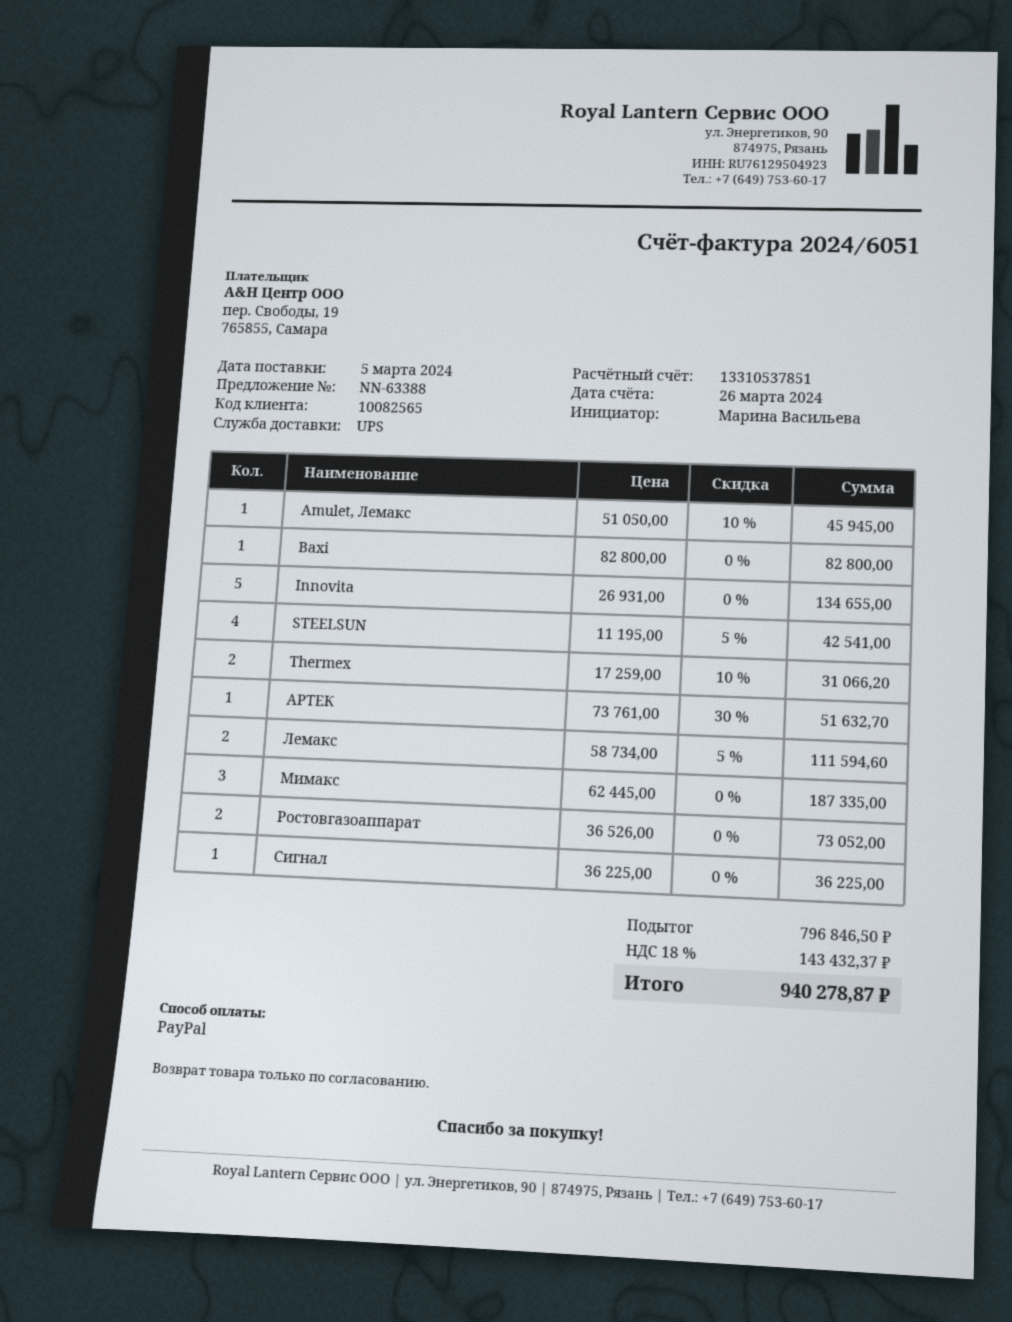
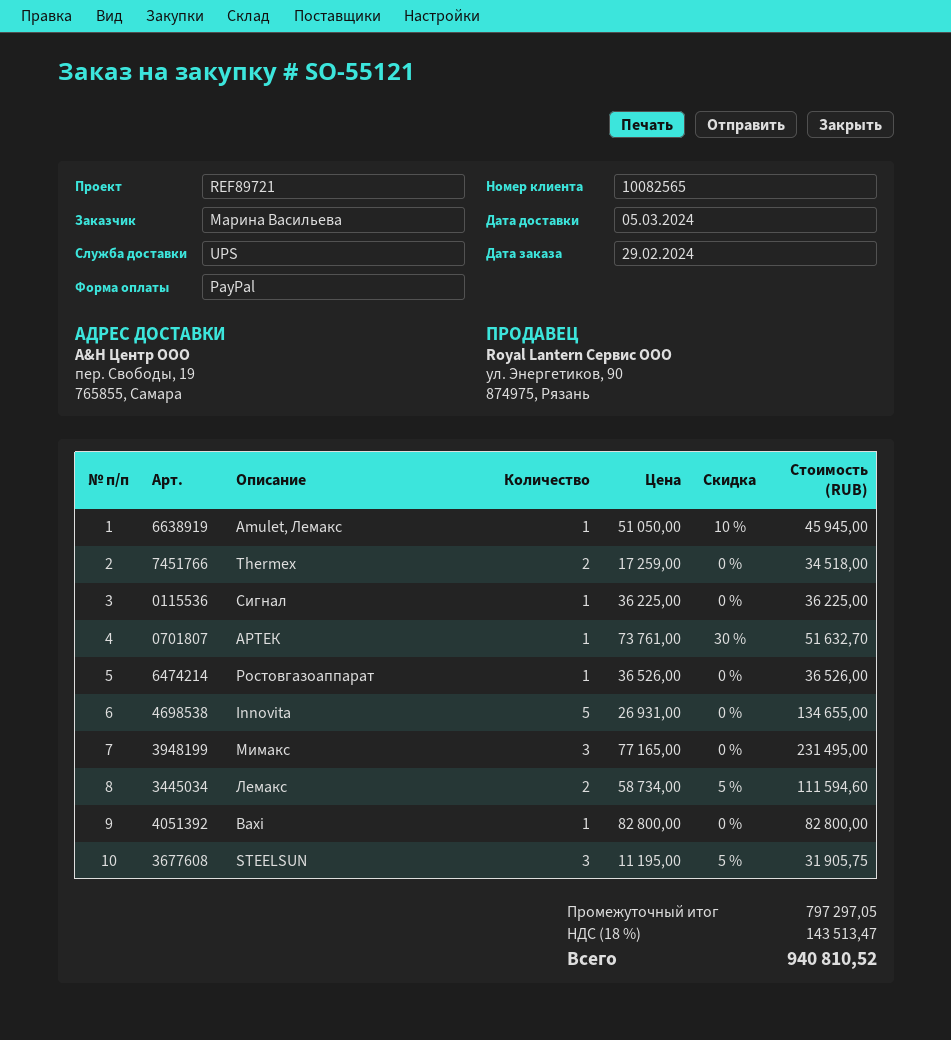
STEELSUN: 4 x 11195.00 - 5% = 42541.00 -> 3 x 11195.00 - 5% = 31905.75
Thermex: 2 x 17259.00 - 10% = 31066.20 -> 2 x 17259.00 = 34518.00
Мимакс: 3 x 62445.00 = 187335.00 -> 3 x 77165.00 = 231495.00
Ростовгазоаппарат: 2 x 36526.00 = 73052.00 -> 1 x 36526.00 = 36526.00
subtotal: 796846.50 -> 797297.05
tax: 18% = 143432.37 -> 18% = 143513.47
total: 940278.87 -> 940810.52

